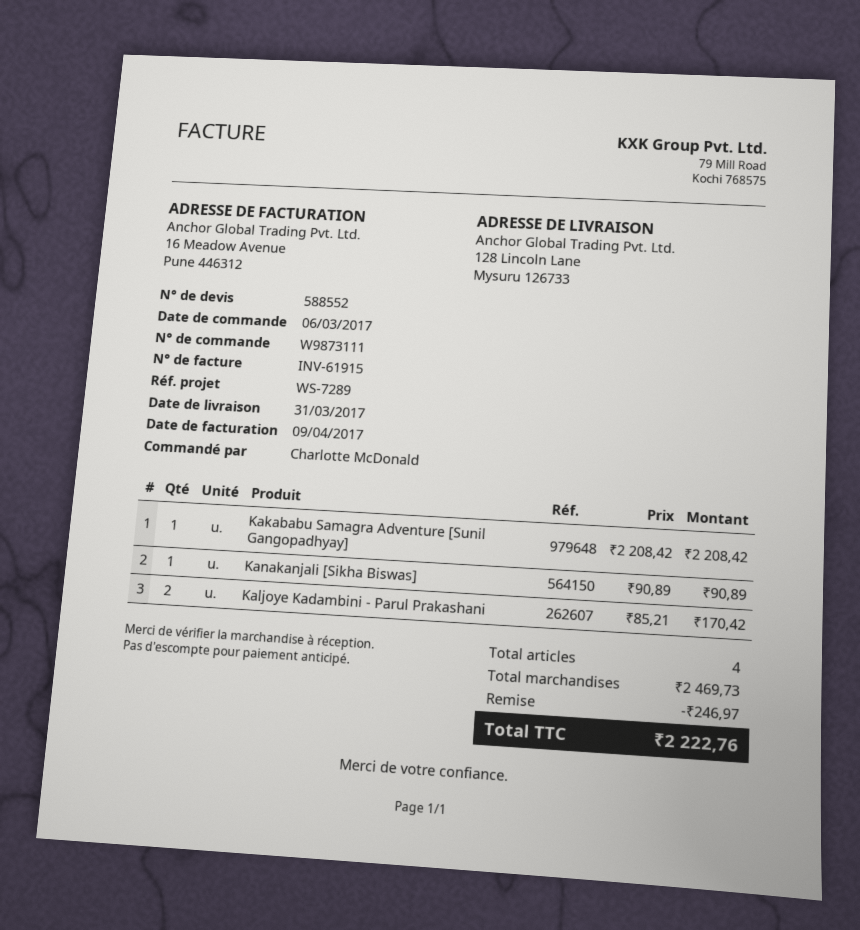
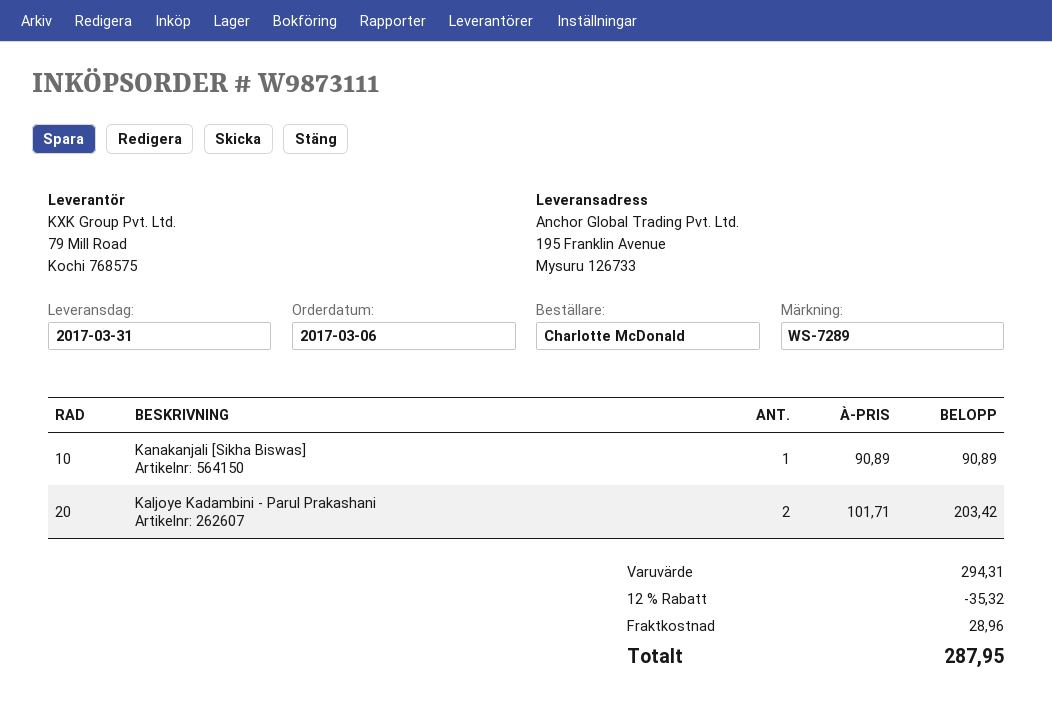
ship to: 128 Lincoln Lane, Mysuru 126733 -> 195 Franklin Avenue, Mysuru 126733
Kakababu Samagra Adventure [Sunil Gangopadhyay]: 1 x 2208.42 = 2208.42 -> none
Kaljoye Kadambini - Parul Prakashani: 2 x 85.21 = 170.42 -> 2 x 101.71 = 203.42
subtotal: 2469.73 -> 294.31
discount: 246.97 -> 35.32
shipping: none -> 28.96
total: 2222.76 -> 287.95

